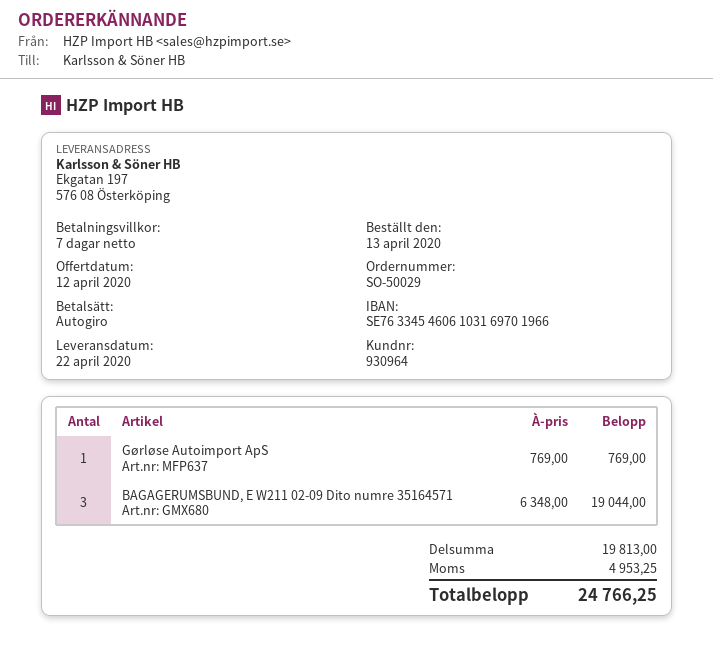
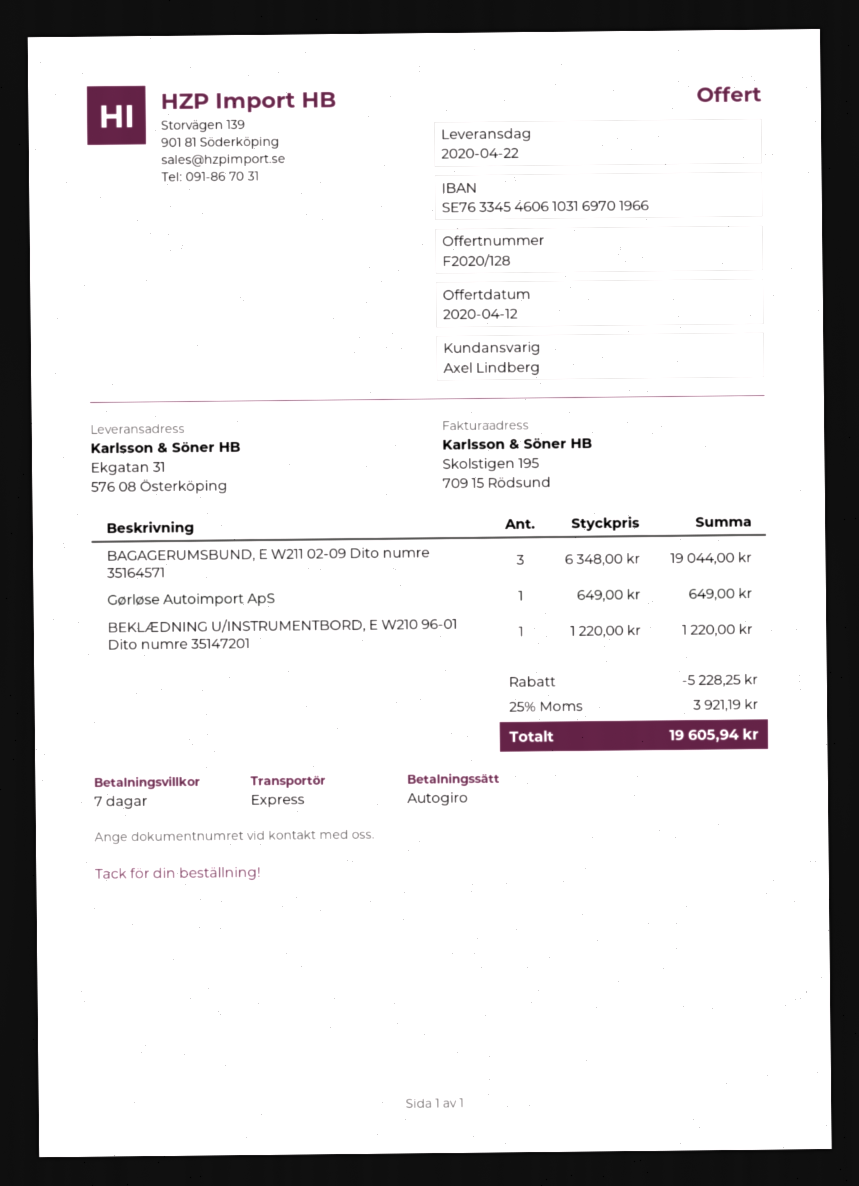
ship to: Ekgatan 197, 576 08 Österköping -> Ekgatan 31, 576 08 Österköping
Gørløse Autoimport ApS: 1 x 769.00 = 769.00 -> 1 x 649.00 = 649.00
BEKLÆDNING U/INSTRUMENTBORD, E W210 96-01 Dito numre 35147201: none -> 1 x 1220.00 = 1220.00
discount: none -> 5228.25
tax: 4953.25 -> 3921.19
total: 24766.25 -> 19605.94

